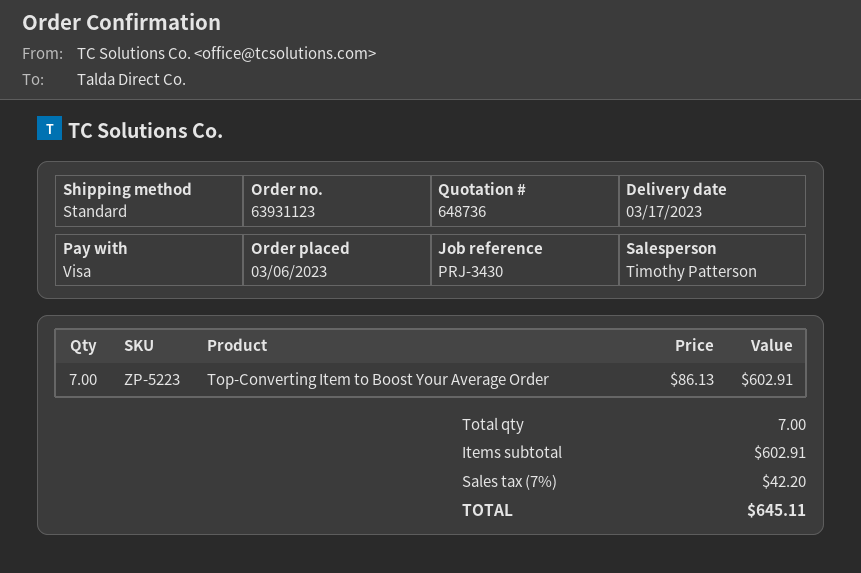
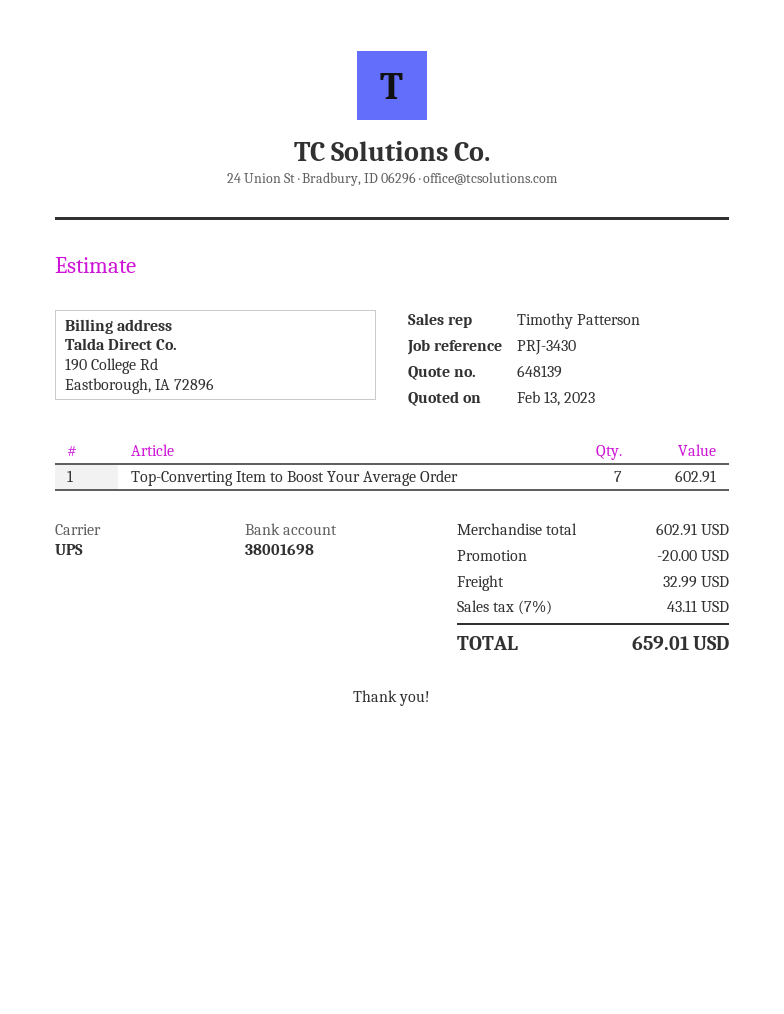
quote number: 648736 -> 648139
shipping method: standard -> UPS
discount: none -> 20.00
shipping: none -> 32.99
tax: 7% = 42.20 -> 7% = 43.11
total: 645.11 -> 659.01

